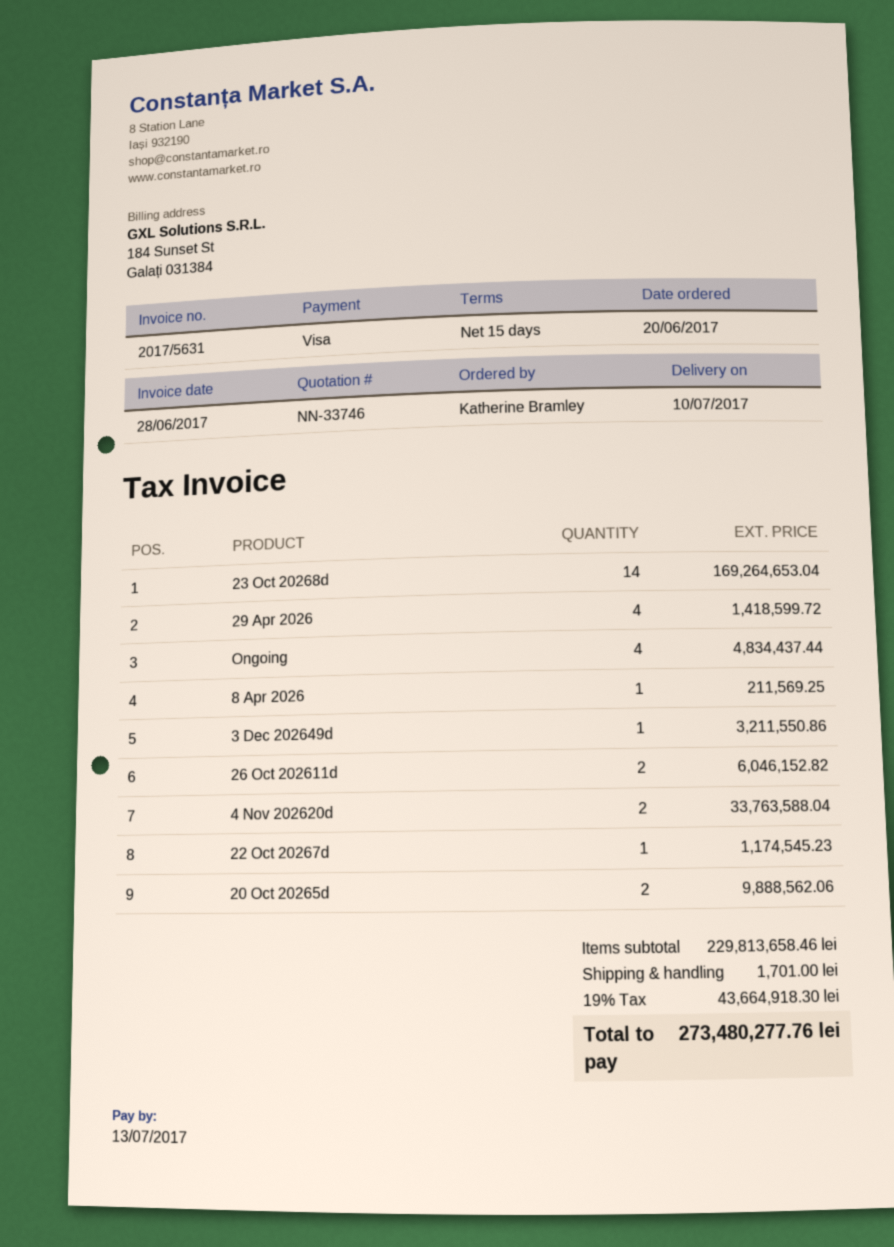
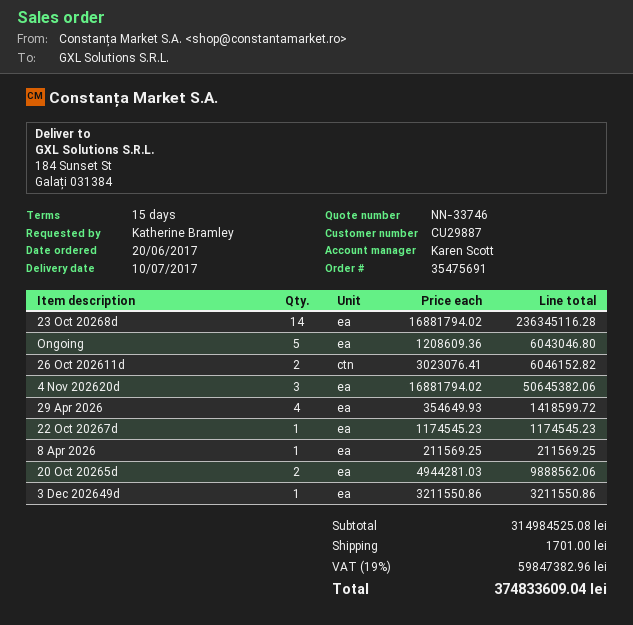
23 Oct 20268d: 14 for 169264653.04 -> 14 for 236345116.28
Ongoing: 4 for 4834437.44 -> 5 for 6043046.80
4 Nov 202620d: 2 for 33763588.04 -> 3 for 50645382.06
subtotal: 229813658.46 -> 314984525.08
tax: 19% = 43664918.30 -> 19% = 59847382.96
total: 273480277.76 -> 374833609.04

